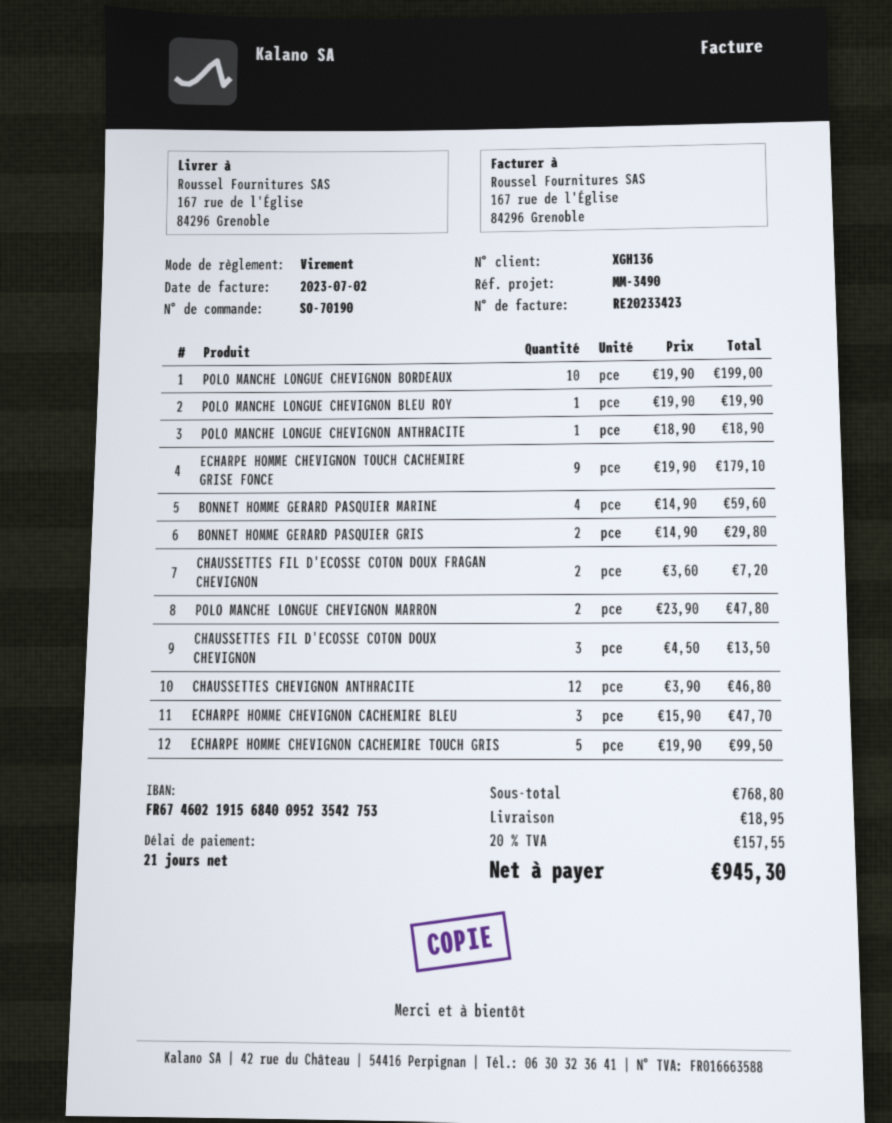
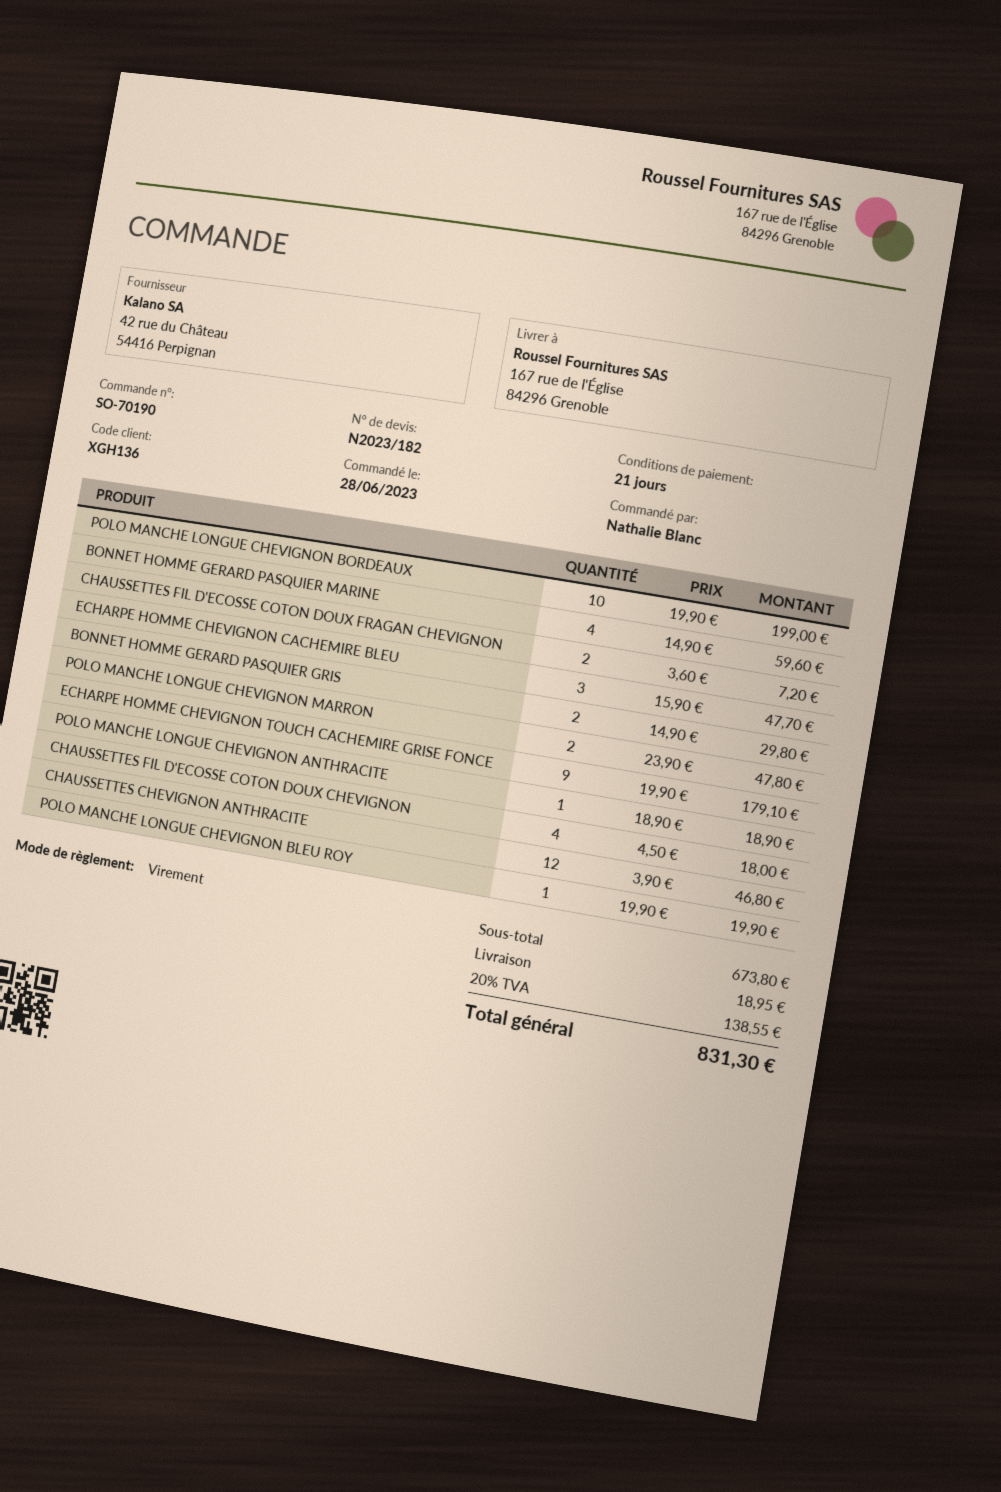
CHAUSSETTES FIL D'ECOSSE COTON DOUX CHEVIGNON: 3 x 4.50 = 13.50 -> 4 x 4.50 = 18.00
ECHARPE HOMME CHEVIGNON CACHEMIRE TOUCH GRIS: 5 x 19.90 = 99.50 -> none
subtotal: 768.80 -> 673.80
tax: 20% = 157.55 -> 20% = 138.55
total: 945.30 -> 831.30

